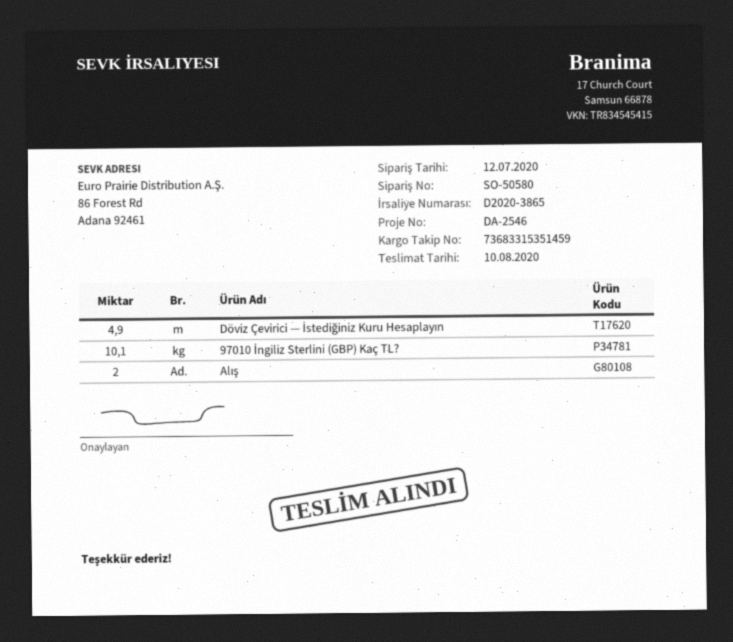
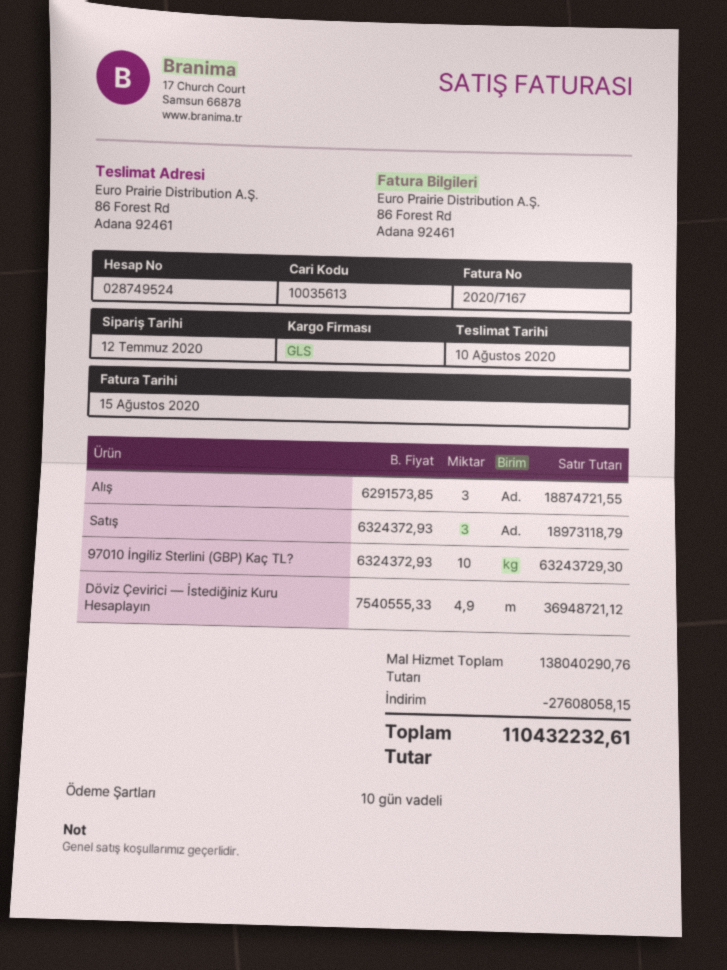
97010 İngiliz Sterlini (GBP) Kaç TL?: 10.1 -> 10
Alış: 2 -> 3
Satış: none -> 3

